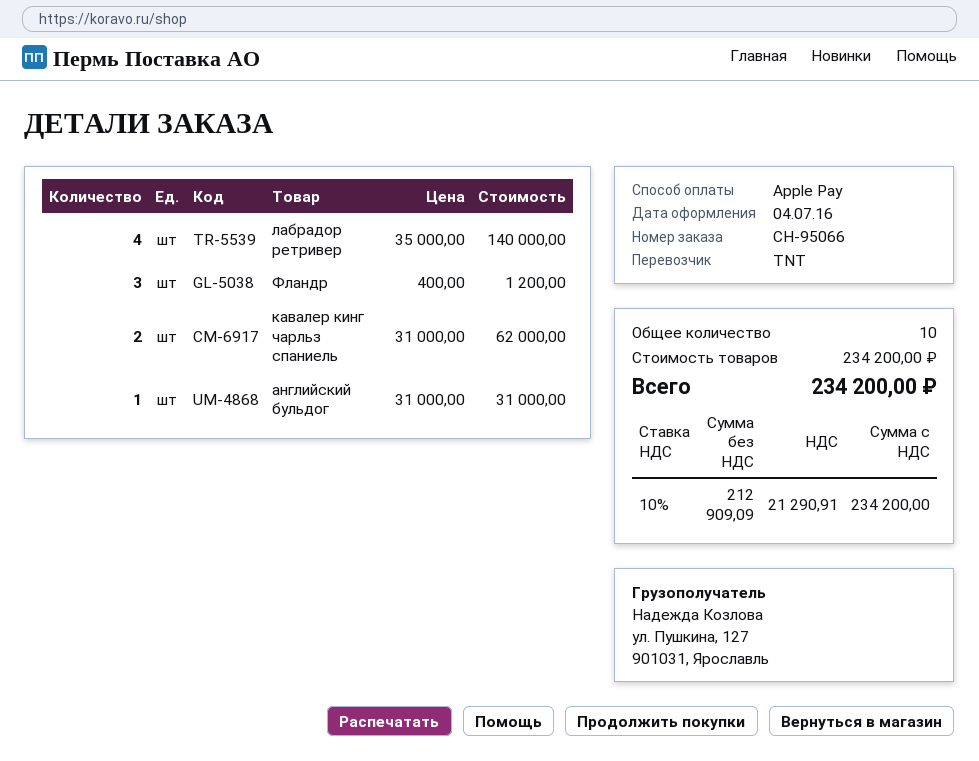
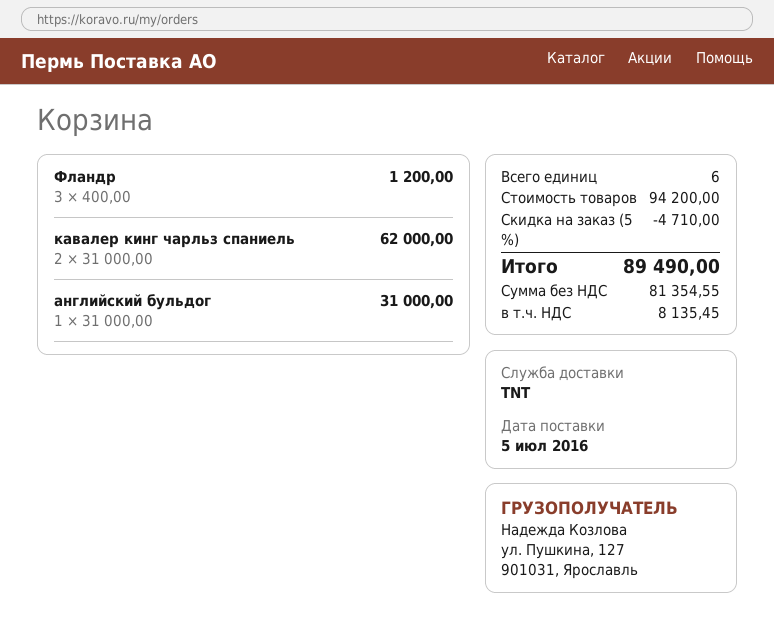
лабрадор ретривер: 4 x 35000.00 = 140000.00 -> none
total quantity: 10 -> 6
subtotal: 234200.00 -> 94200.00
discount: none -> 5% = 4710.00
net: 212909.09 -> 81354.55
tax: 21290.91 -> 8135.45
total: 234200.00 -> 89490.00

